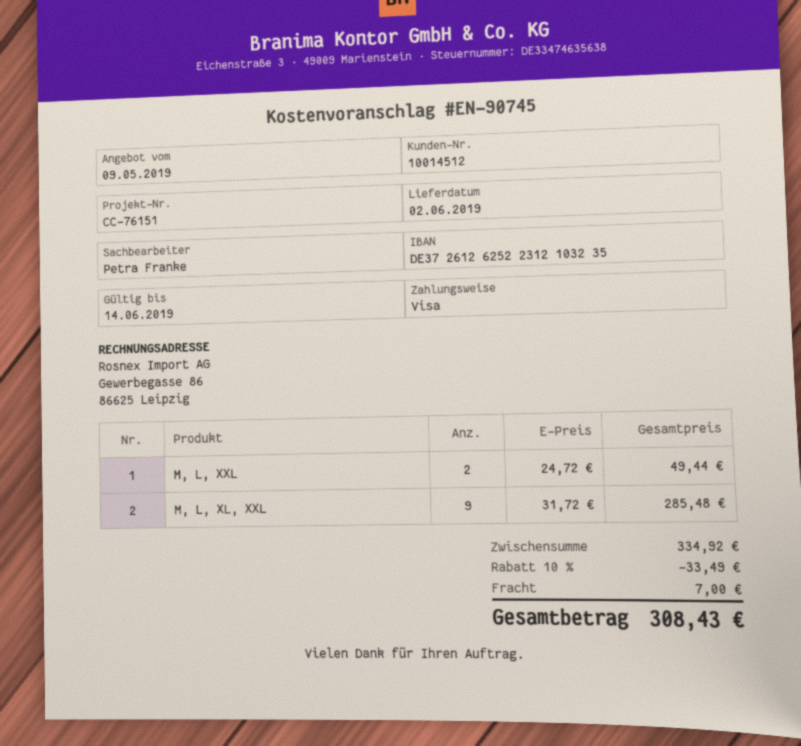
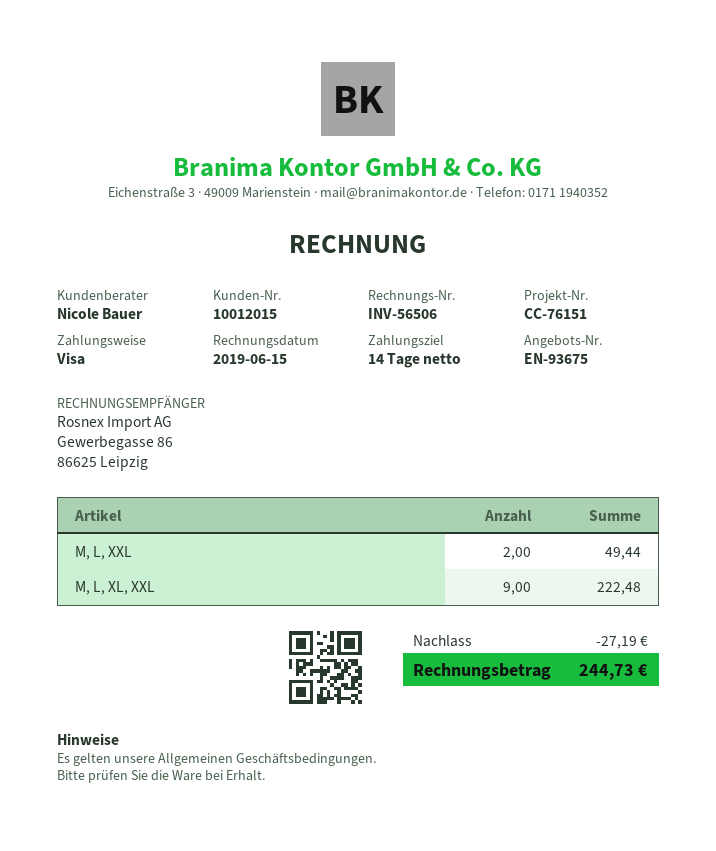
quote number: EN-90745 -> EN-93675
customer number: 10014512 -> 10012015
sales rep: Petra Franke -> Nicole Bauer
M, L, XL, XXL: 9 for 285.48 -> 9 for 222.48
discount: 33.49 -> 27.19
shipping: 7.00 -> none
total: 308.43 -> 244.73

